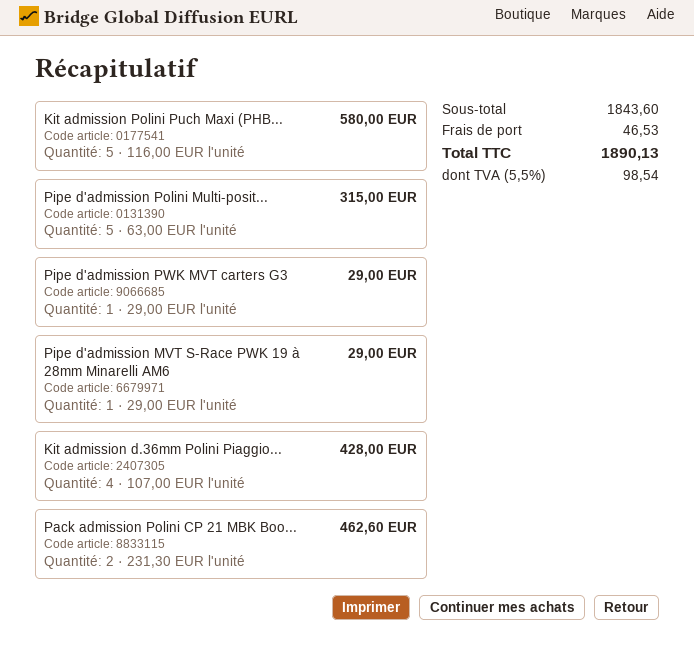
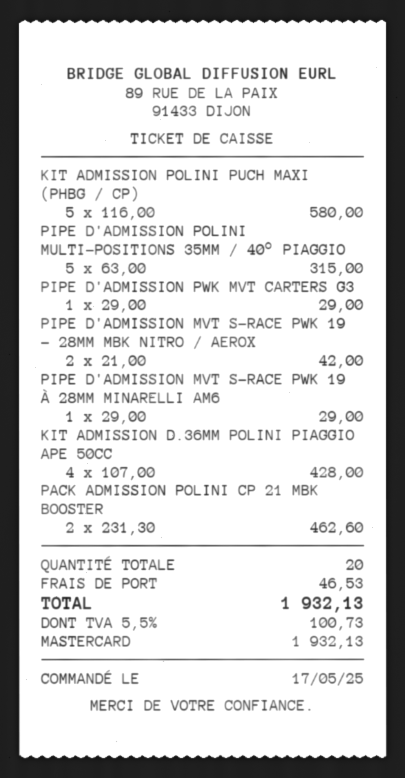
PIPE D'ADMISSION MVT S-RACE PWK 19 - 28MM MBK NITRO / AEROX: none -> 2 x 21.00 = 42.00
tax: 5.5% = 98.54 -> 5.5% = 100.73
total: 1890.13 -> 1932.13

